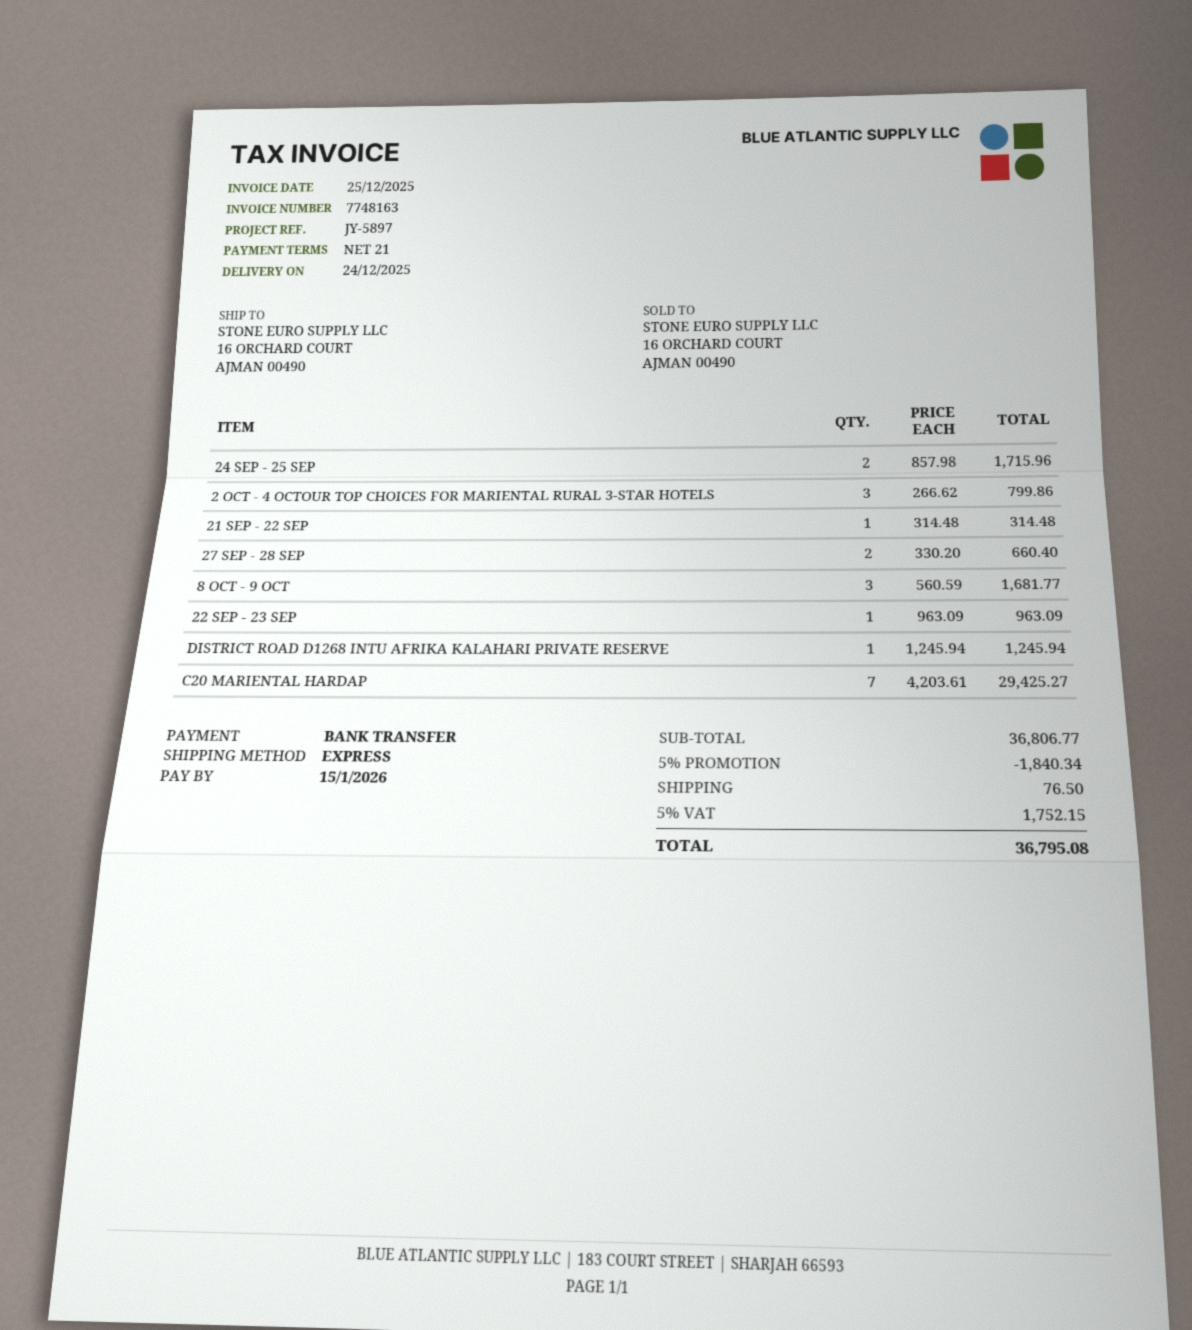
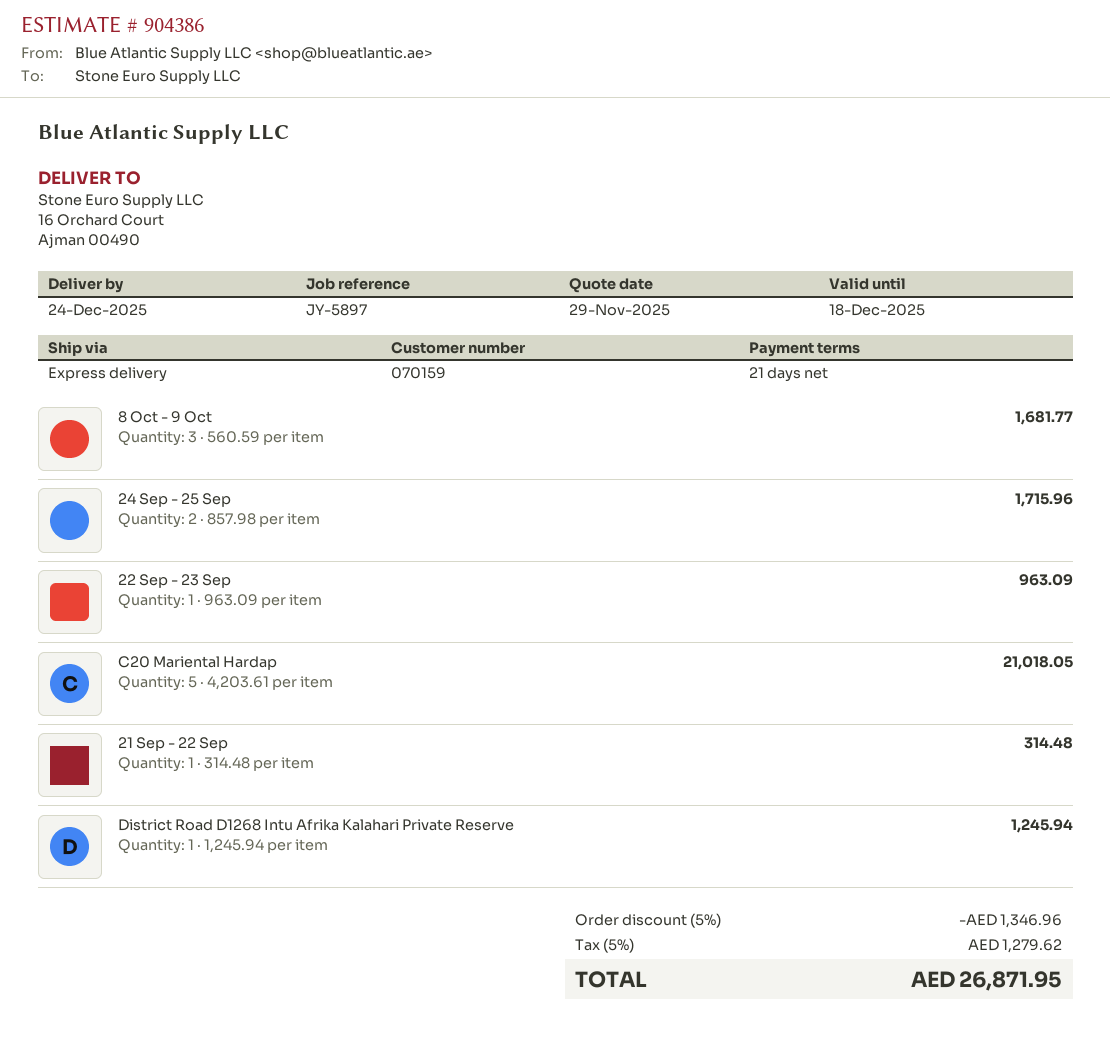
2 OCT - 4 OCTOUR TOP CHOICES FOR MARIENTAL RURAL 3-STAR HOTELS: 3 x 266.62 = 799.86 -> none
27 SEP - 28 SEP: 2 x 330.20 = 660.40 -> none
C20 MARIENTAL HARDAP: 7 x 4203.61 = 29425.27 -> 5 x 4203.61 = 21018.05
discount: 5% = 1840.34 -> 5% = 1346.96
shipping: 76.50 -> none
tax: 5% = 1752.15 -> 5% = 1279.62
total: 36795.08 -> 26871.95

